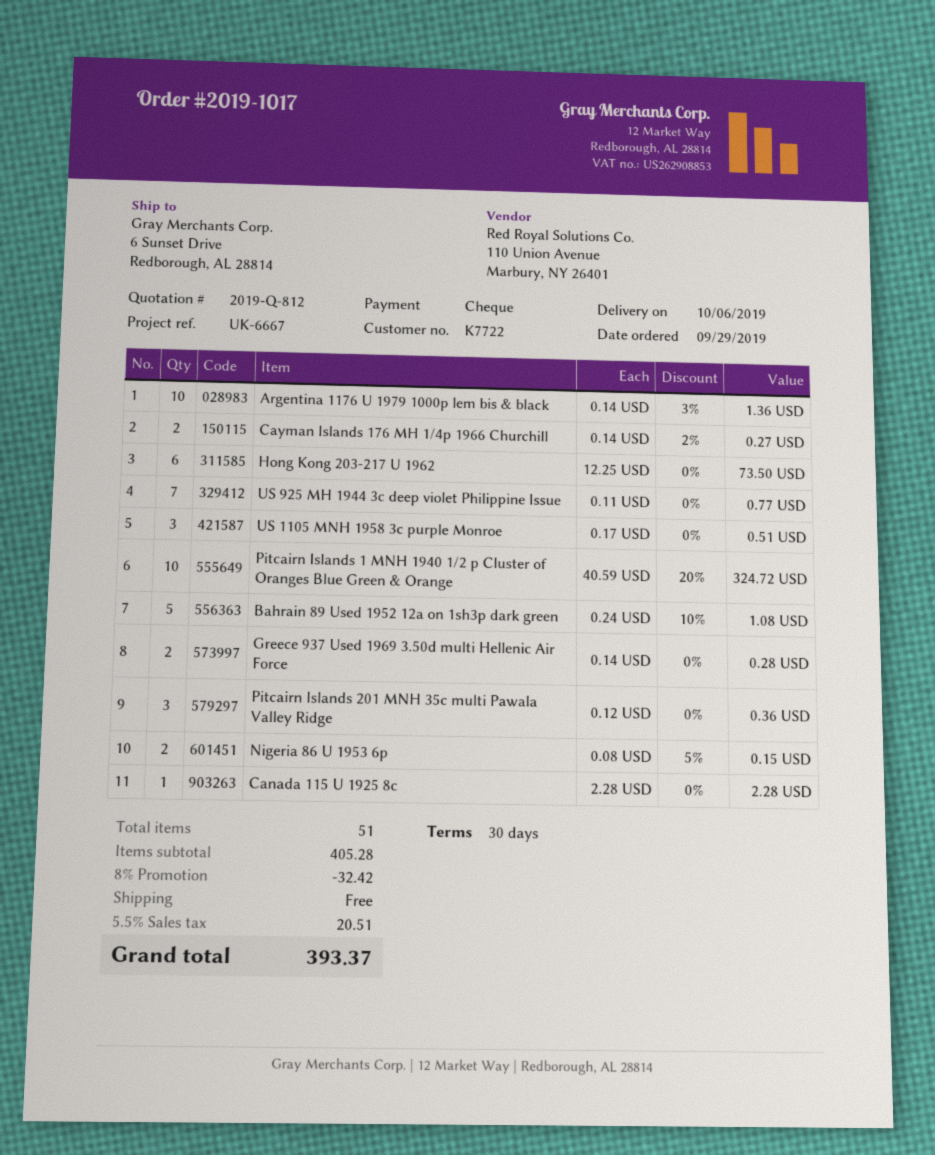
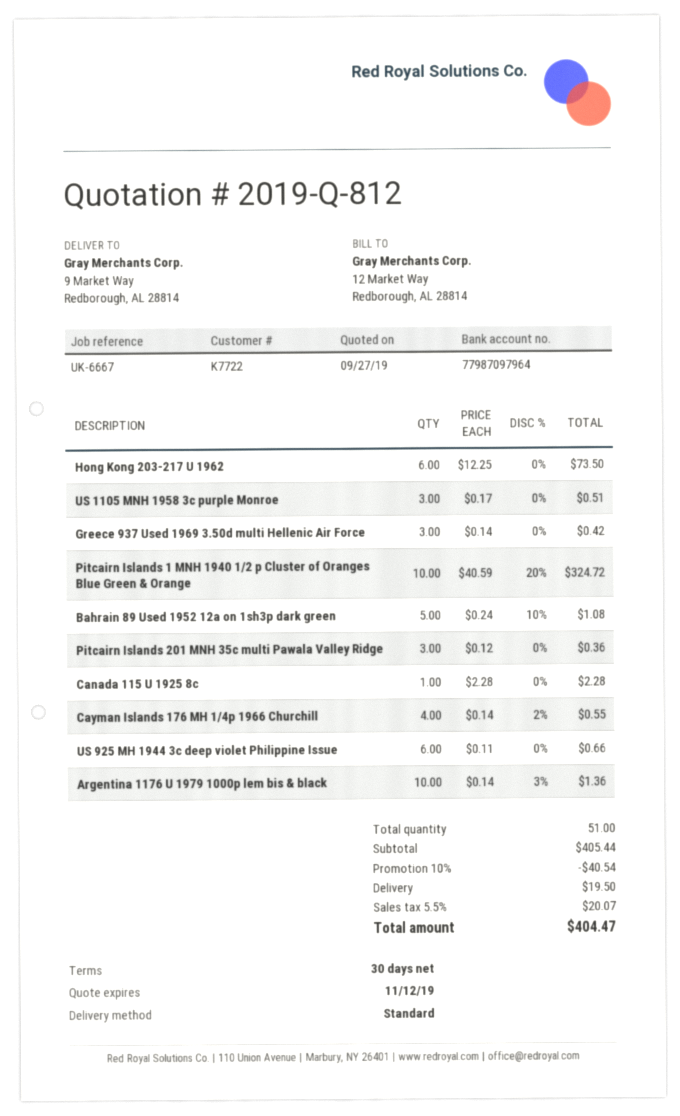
ship to: 6 Sunset Drive, Redborough, AL 28814 -> 9 Market Way, Redborough, AL 28814
Cayman Islands 176 MH 1/4p 1966 Churchill: 2 x 0.14 - 2% = 0.27 -> 4 x 0.14 - 2% = 0.55
US 925 MH 1944 3c deep violet Philippine Issue: 7 x 0.11 = 0.77 -> 6 x 0.11 = 0.66
Greece 937 Used 1969 3.50d multi Hellenic Air Force: 2 x 0.14 = 0.28 -> 3 x 0.14 = 0.42
Nigeria 86 U 1953 6p: 2 x 0.08 - 5% = 0.15 -> none
subtotal: 405.28 -> 405.44
discount: 8% = 32.42 -> 10% = 40.54
shipping: 0.00 -> 19.50
tax: 5.5% = 20.51 -> 5.5% = 20.07
total: 393.37 -> 404.47

